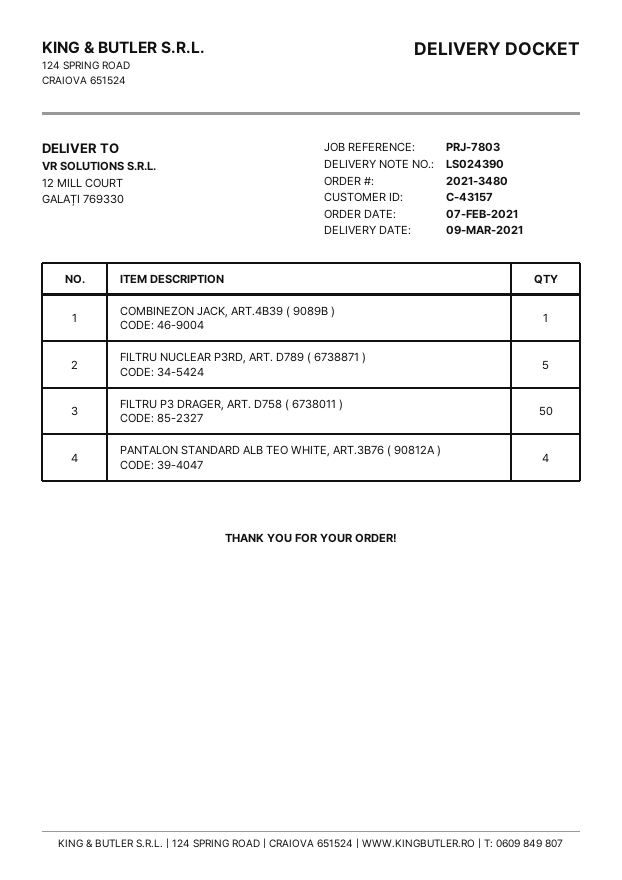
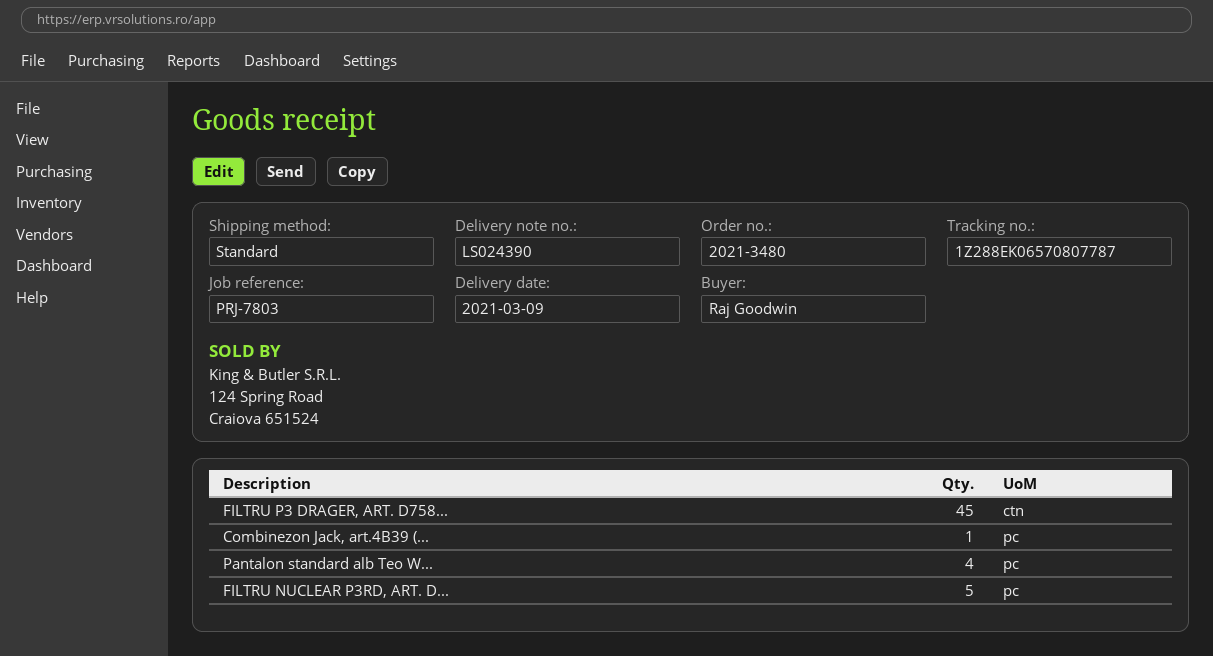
FILTRU P3 DRAGER, ART. D758 ( 6738011 ): 50 -> 45

